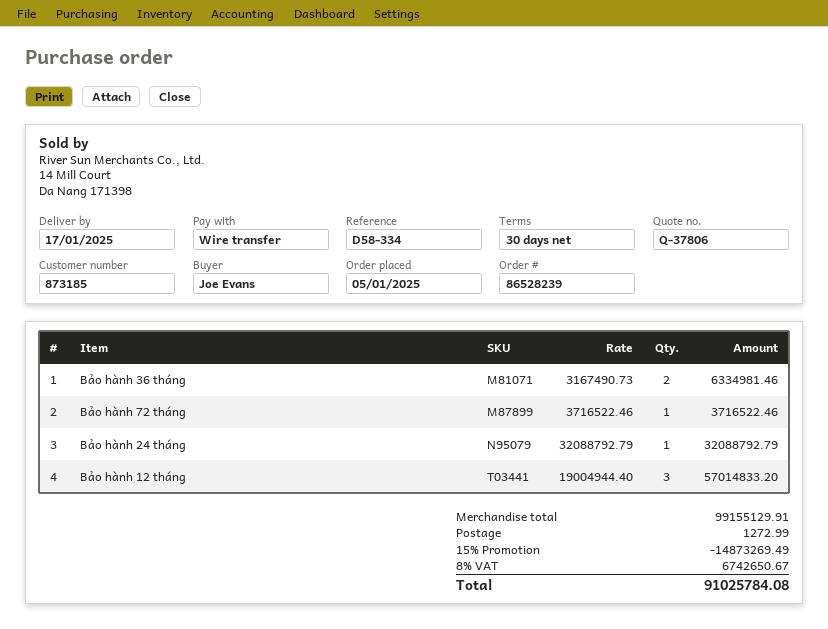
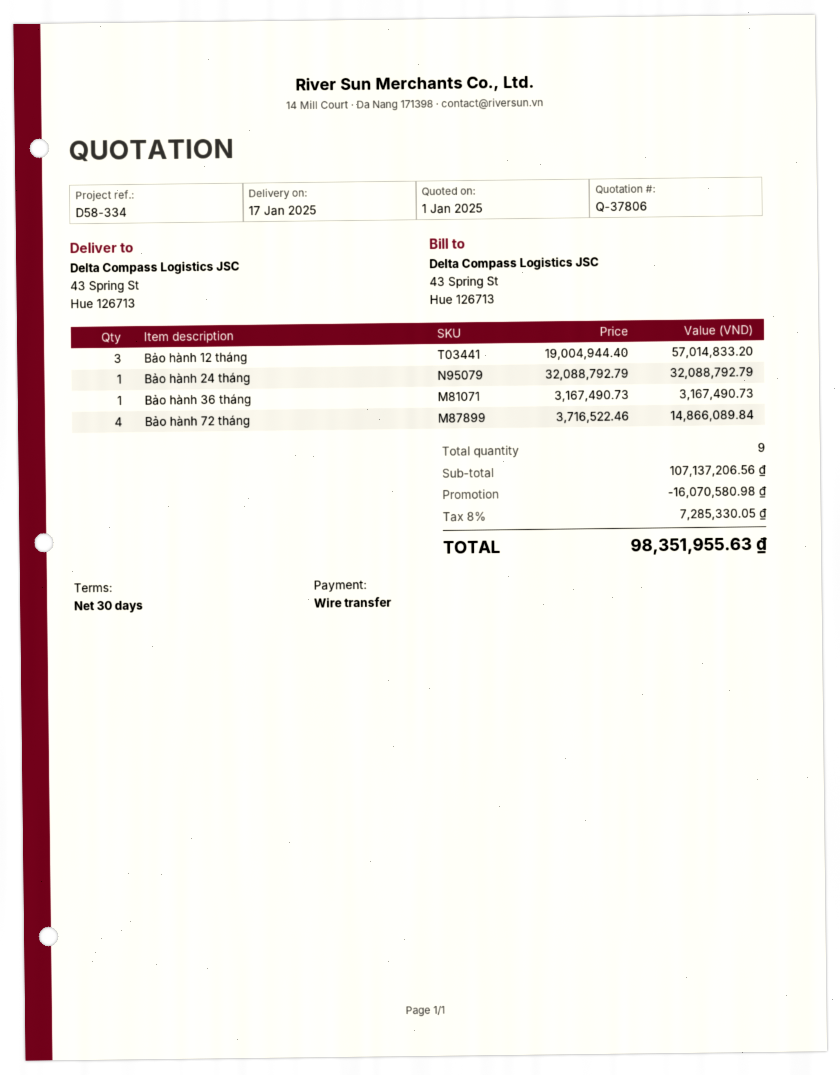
Bảo hành 36 tháng: 2 x 3167490.73 = 6334981.46 -> 1 x 3167490.73 = 3167490.73
Bảo hành 72 tháng: 1 x 3716522.46 = 3716522.46 -> 4 x 3716522.46 = 14866089.84
subtotal: 99155129.91 -> 107137206.56
discount: 14873269.49 -> 16070580.98
shipping: 1272.99 -> none
tax: 8% = 6742650.67 -> 8% = 7285330.05
total: 91025784.08 -> 98351955.63

